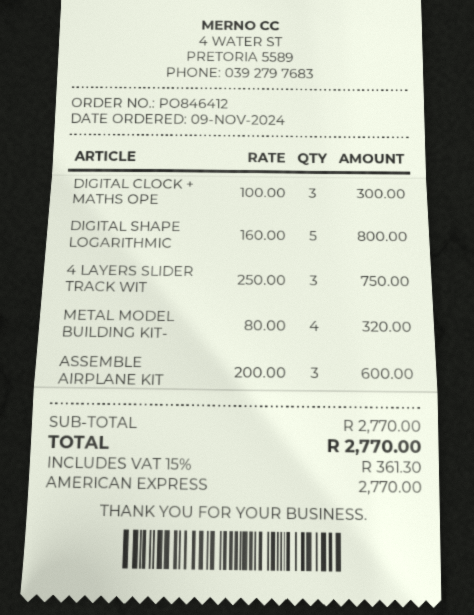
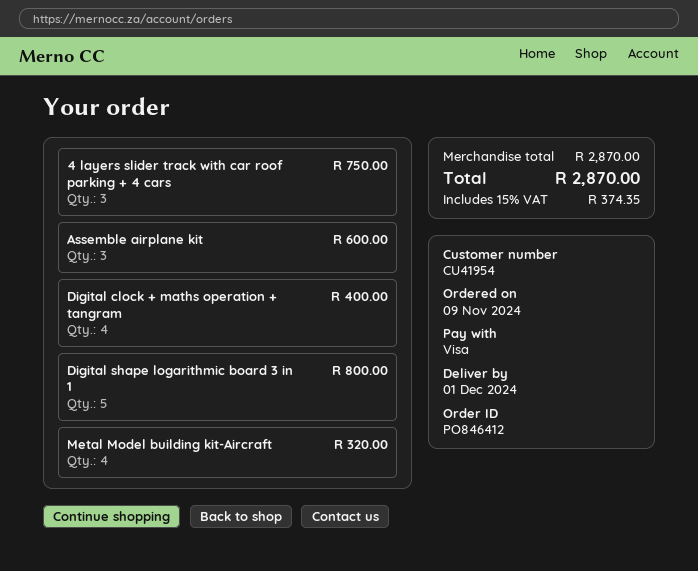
payment method: American Express -> Visa
DIGITAL CLOCK + MATHS OPE: 3 for 300.00 -> 4 for 400.00
subtotal: 2770.00 -> 2870.00
tax: 15% = 361.30 -> 15% = 374.35
total: 2770.00 -> 2870.00

